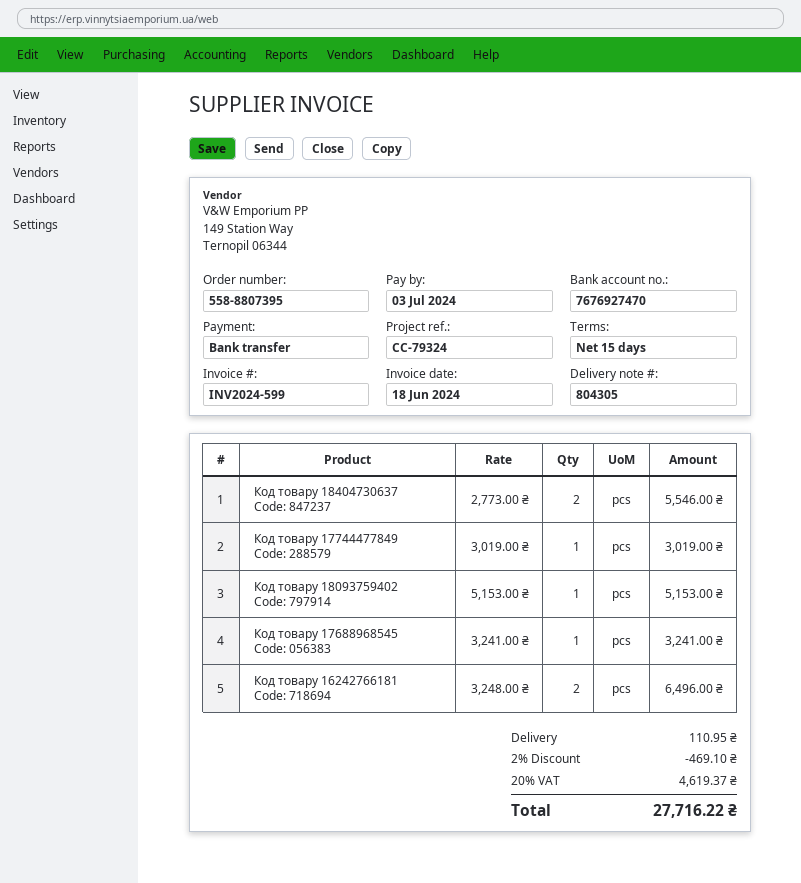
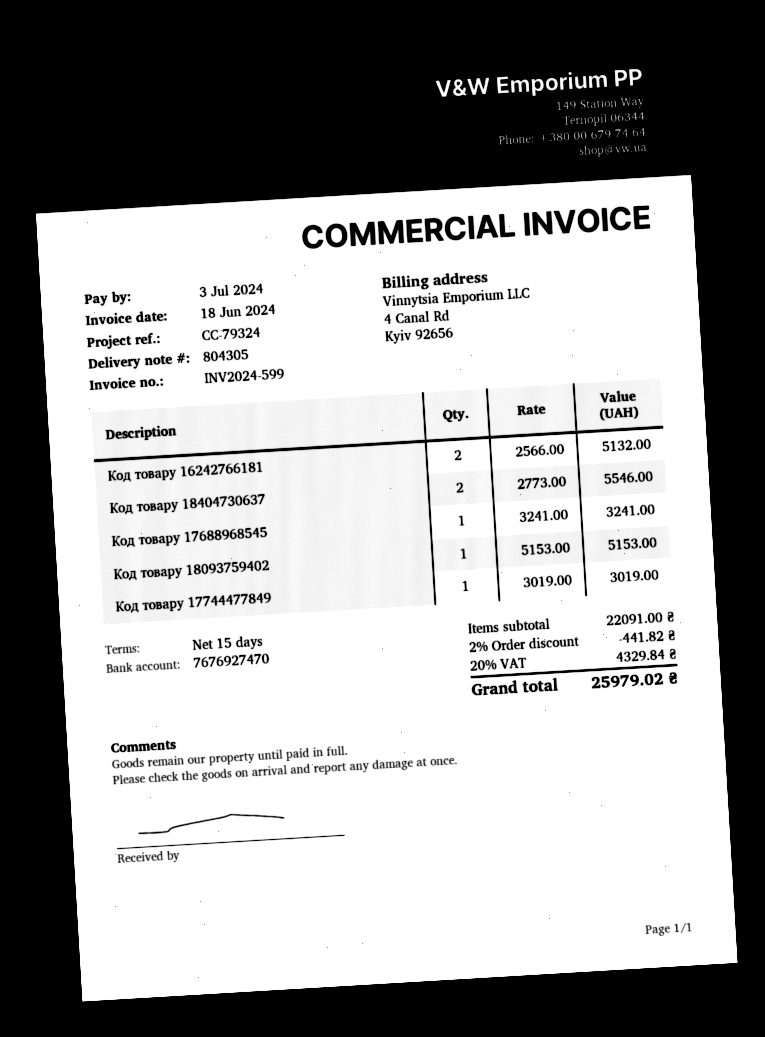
Код товару 16242766181: 2 x 3248.00 = 6496.00 -> 2 x 2566.00 = 5132.00
discount: 2% = 469.10 -> 2% = 441.82
shipping: 110.95 -> none
tax: 20% = 4619.37 -> 20% = 4329.84
total: 27716.22 -> 25979.02

